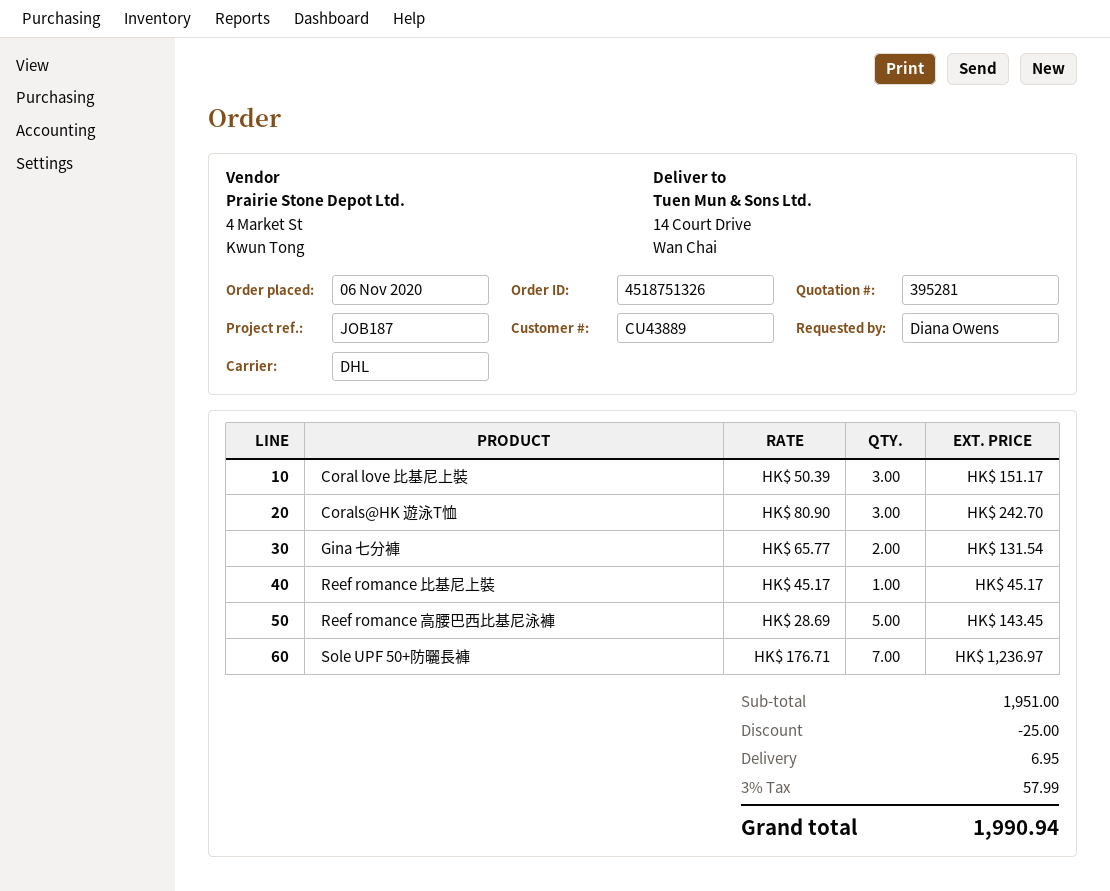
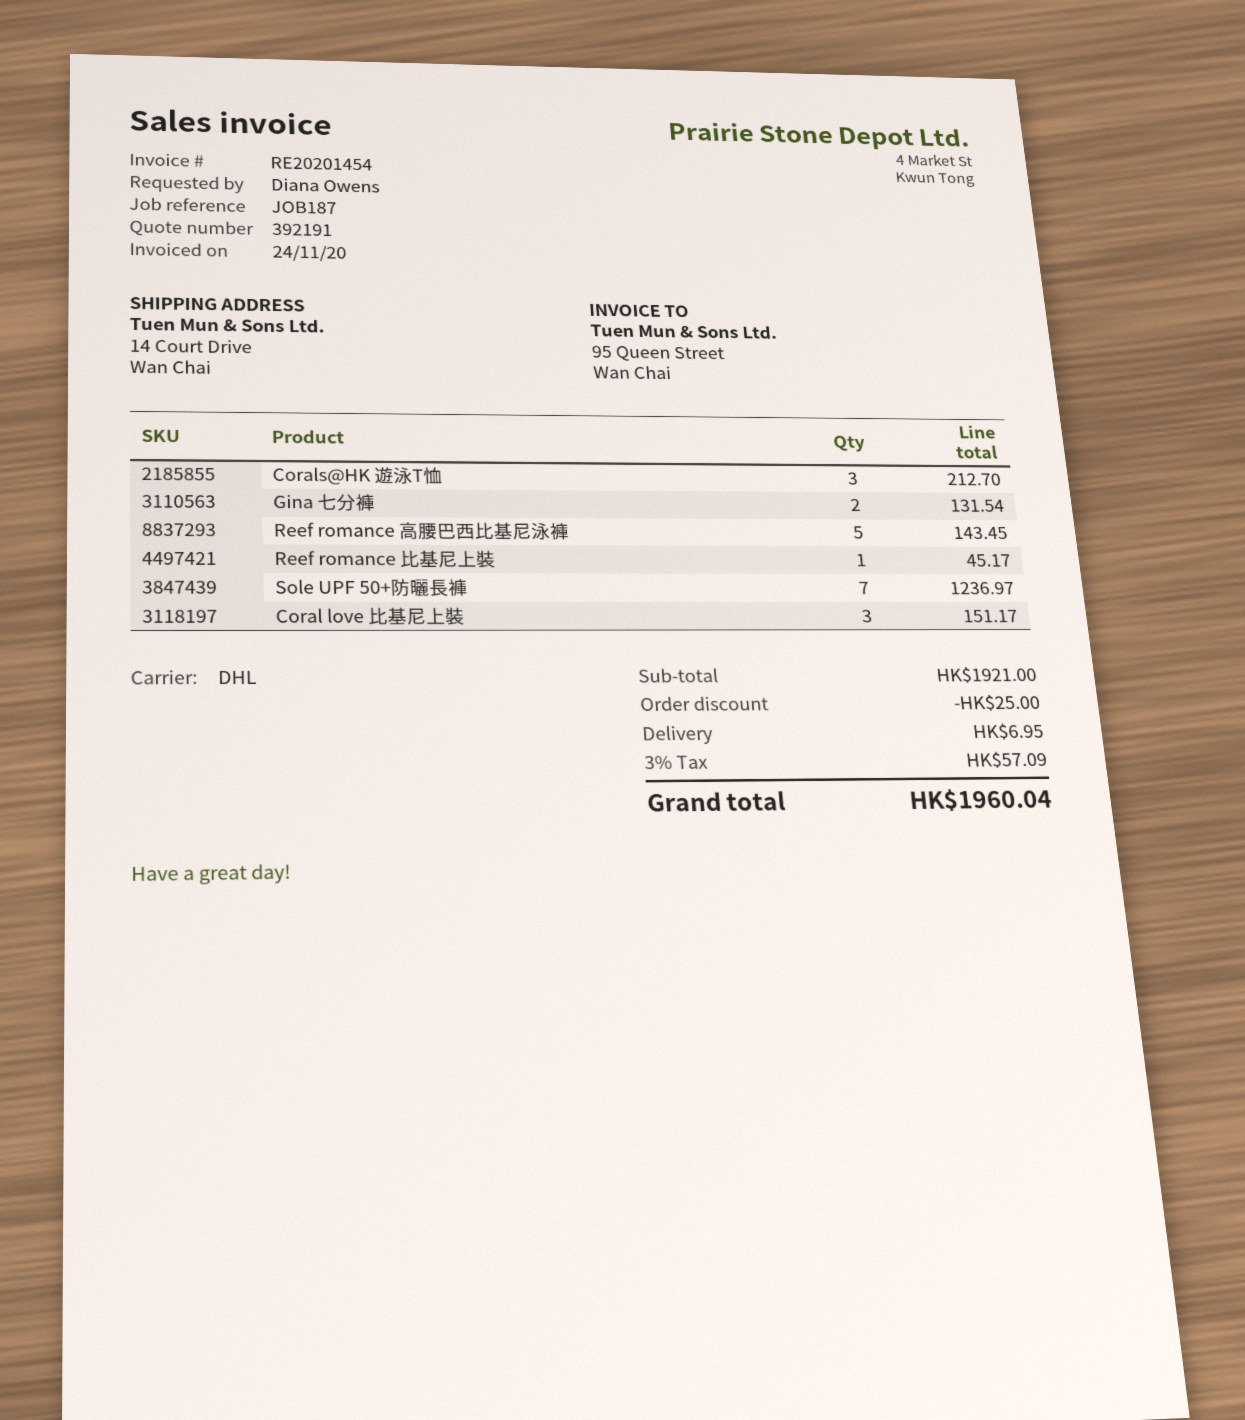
quote number: 395281 -> 392191
Corals@HK 遊泳T恤: 3 for 242.70 -> 3 for 212.70
subtotal: 1951.00 -> 1921.00
tax: 3% = 57.99 -> 3% = 57.09
total: 1990.94 -> 1960.04

